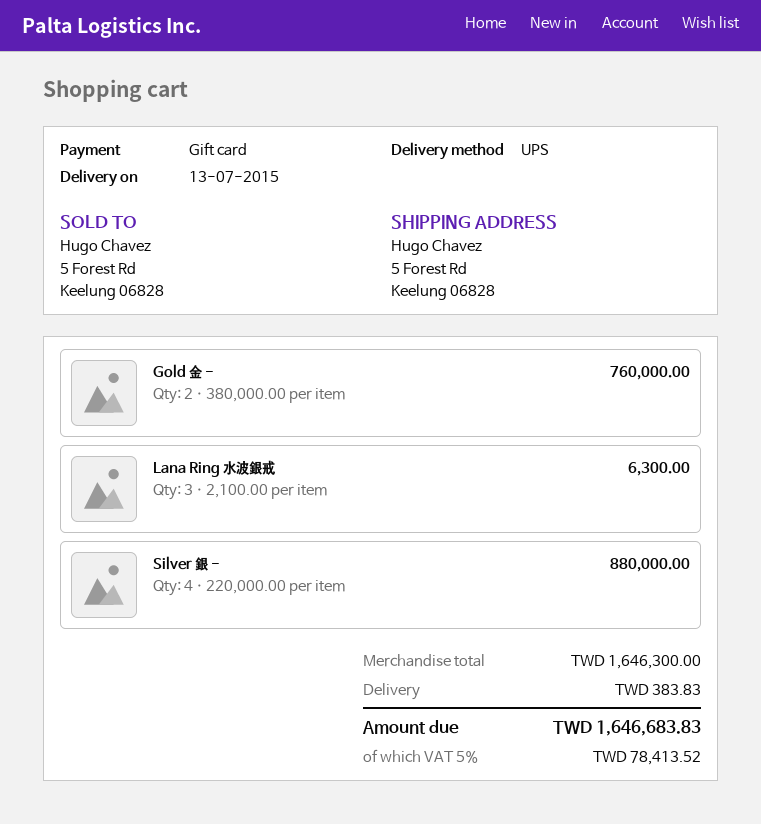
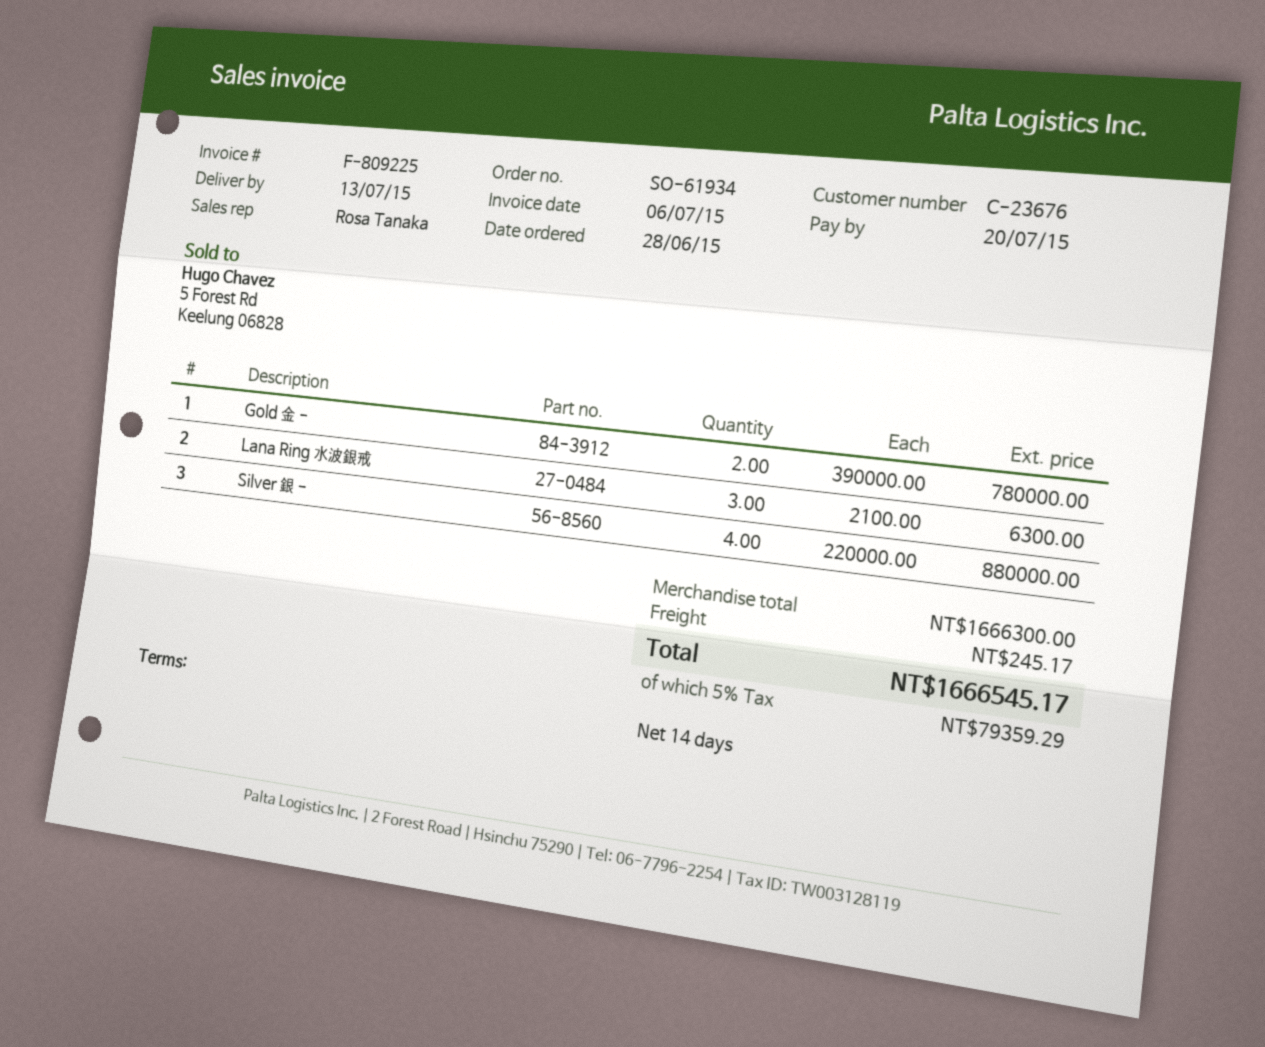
Gold 金 -: 2 x 380000.00 = 760000.00 -> 2 x 390000.00 = 780000.00
subtotal: 1646300.00 -> 1666300.00
shipping: 383.83 -> 245.17
tax: 5% = 78413.52 -> 5% = 79359.29
total: 1646683.83 -> 1666545.17

